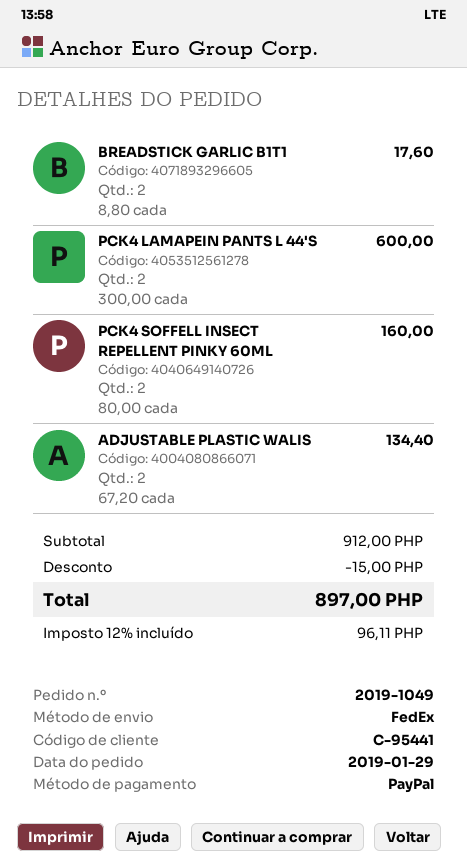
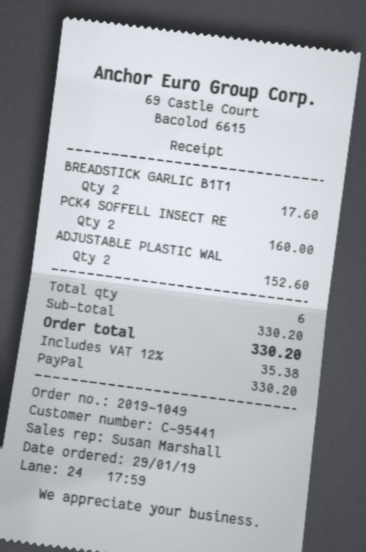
PCK4 LAMAPEIN PANTS L 44'S: 2 for 600.00 -> none
ADJUSTABLE PLASTIC WALIS: 2 for 134.40 -> 2 for 152.60
subtotal: 912.00 -> 330.20
discount: 15.00 -> none
tax: 12% = 96.11 -> 12% = 35.38
total: 897.00 -> 330.20

